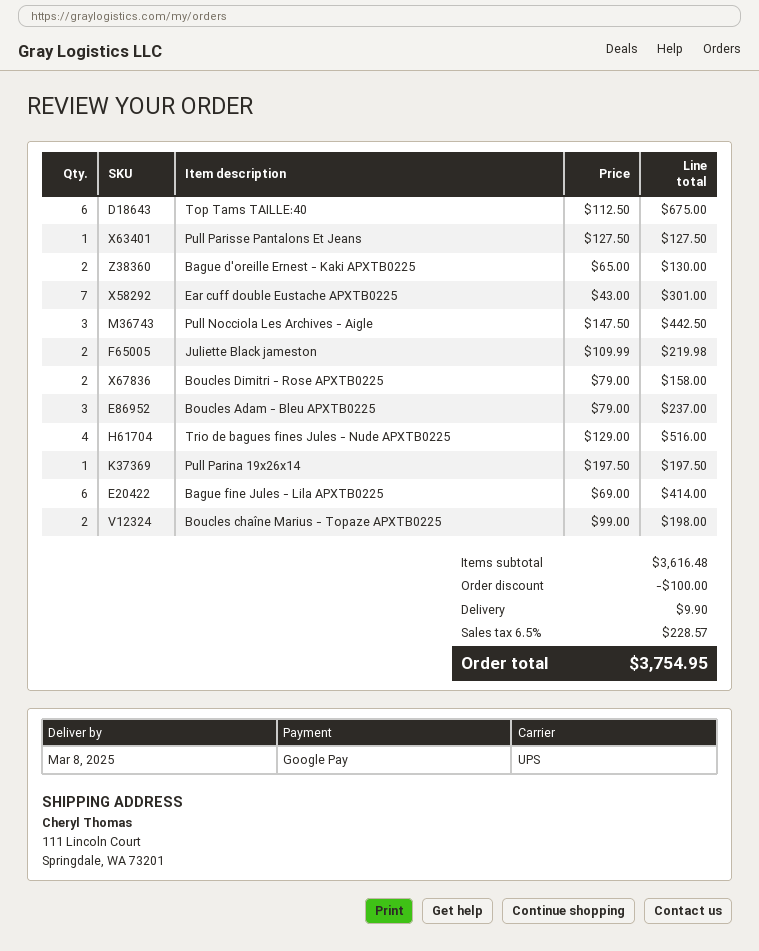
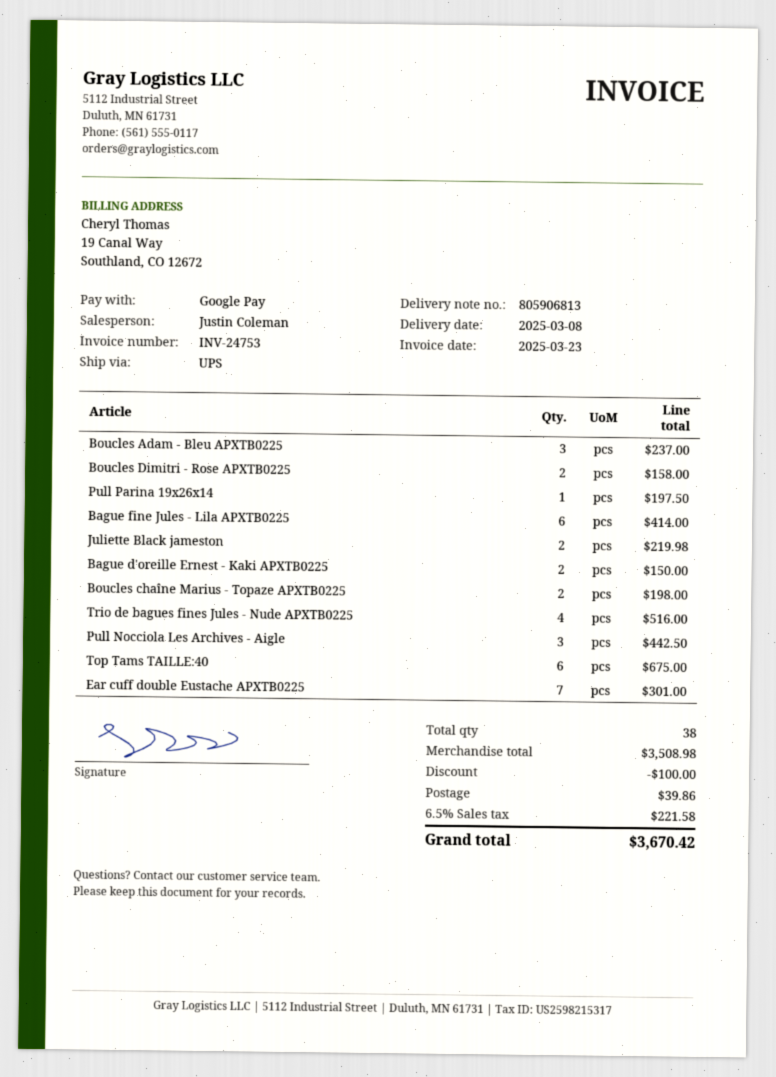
Pull Parisse Pantalons Et Jeans: 1 for 127.50 -> none
Bague d'oreille Ernest - Kaki APXTB0225: 2 for 130.00 -> 2 for 150.00
subtotal: 3616.48 -> 3508.98
shipping: 9.90 -> 39.86
tax: 6.5% = 228.57 -> 6.5% = 221.58
total: 3754.95 -> 3670.42

